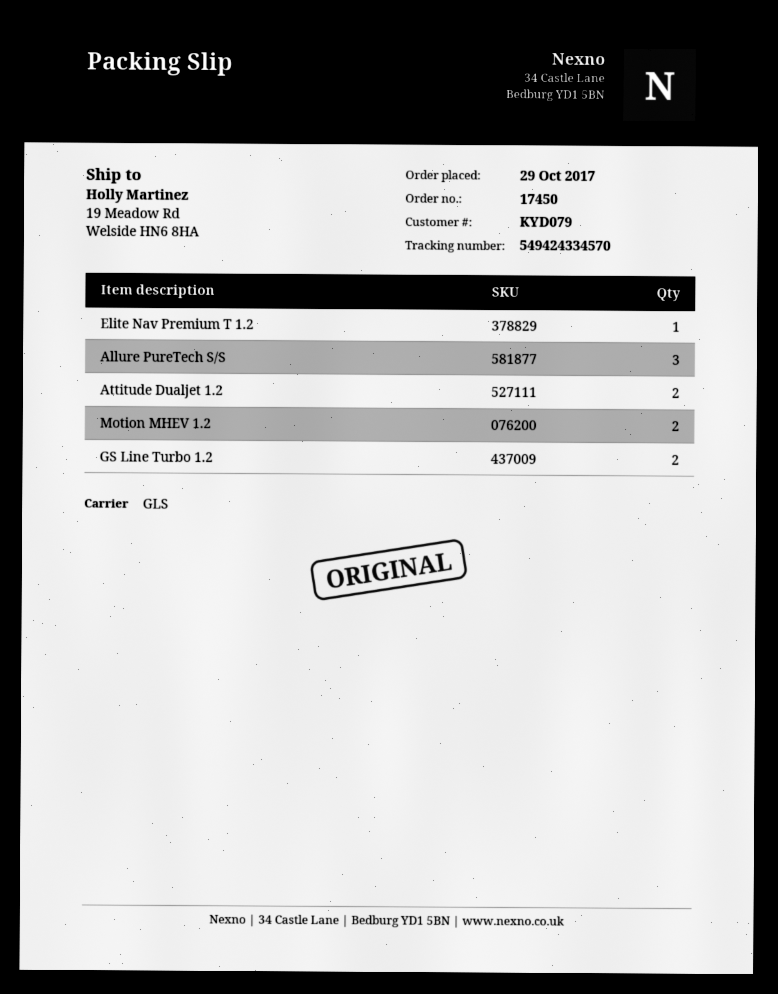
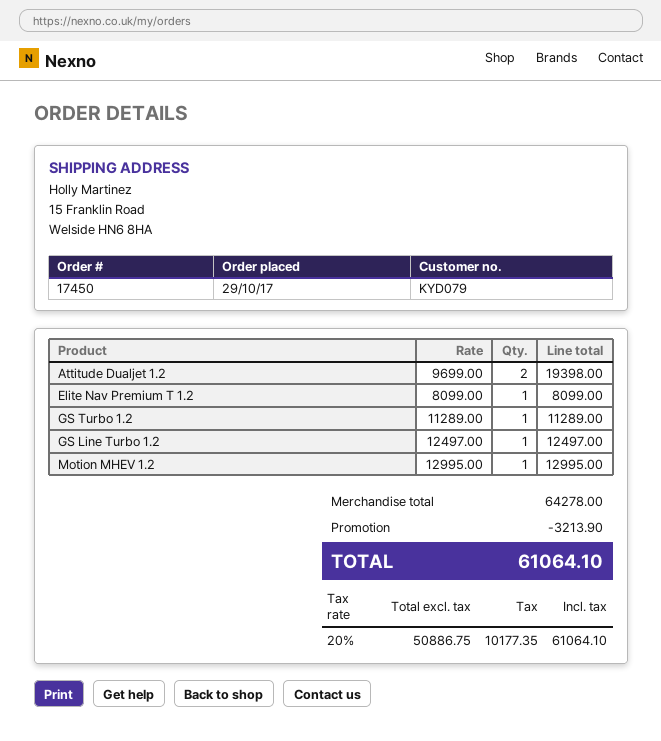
ship to: 19 Meadow Rd, Welside HN6 8HA -> 15 Franklin Road, Welside HN6 8HA
Allure PureTech S/S: 3 -> none
Motion MHEV 1.2: 2 -> 1
GS Line Turbo 1.2: 2 -> 1
GS Turbo 1.2: none -> 1

